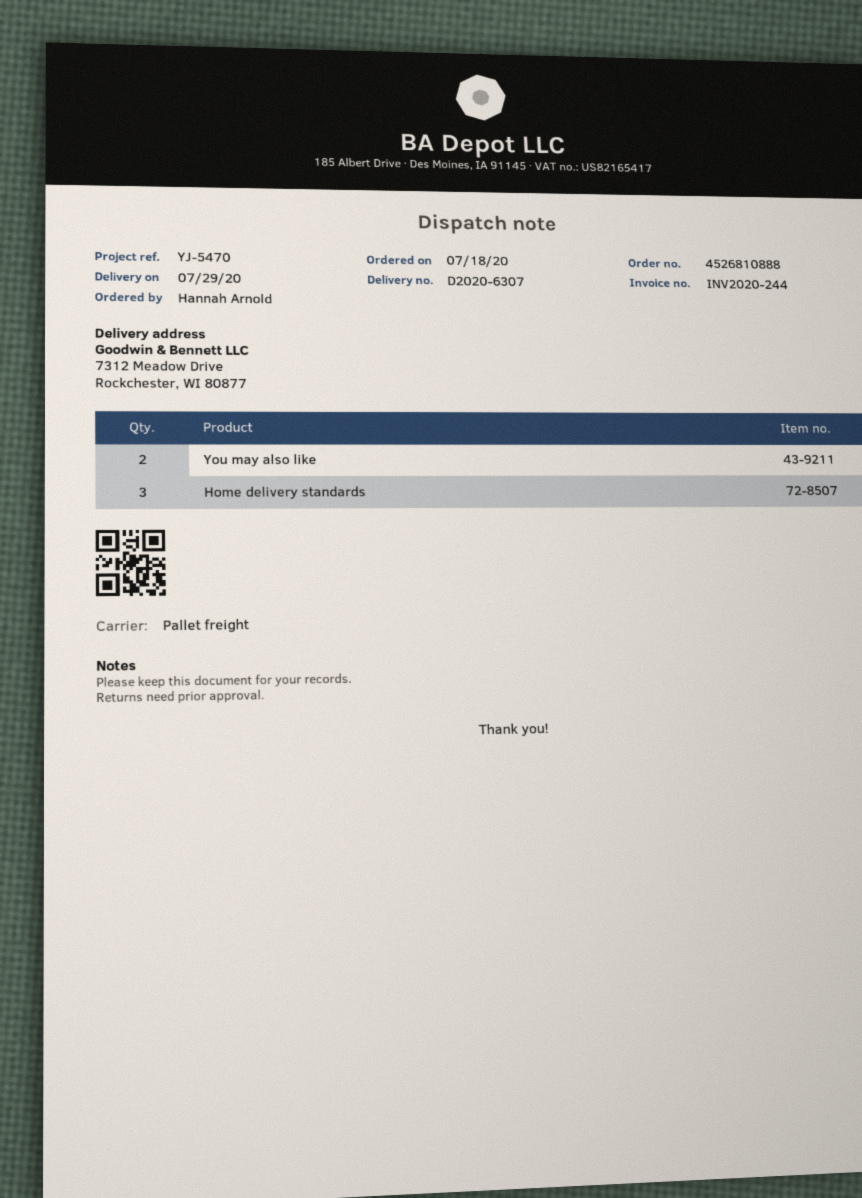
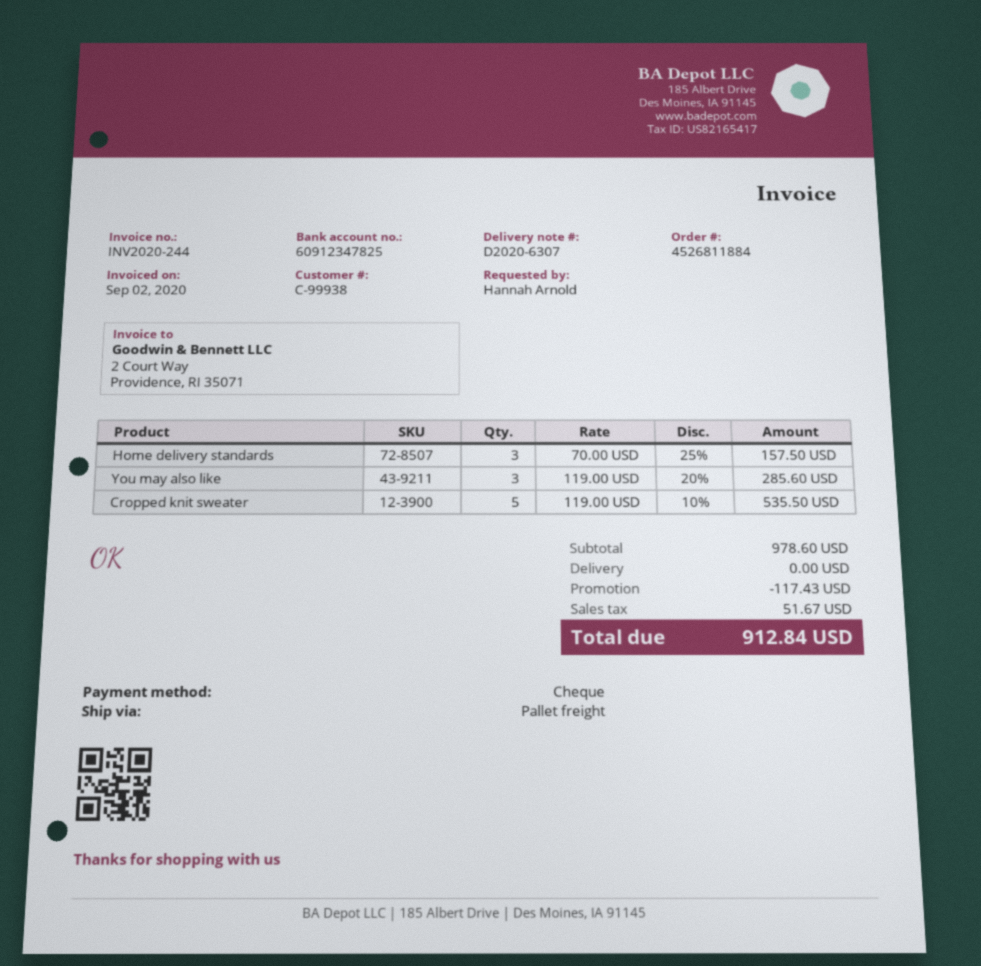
order number: 4526810888 -> 4526811884
You may also like: 2 -> 3
Cropped knit sweater: none -> 5

